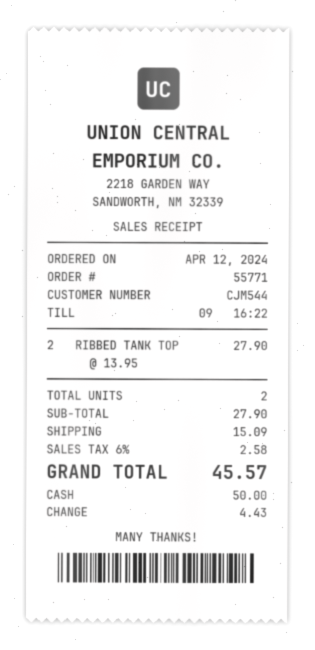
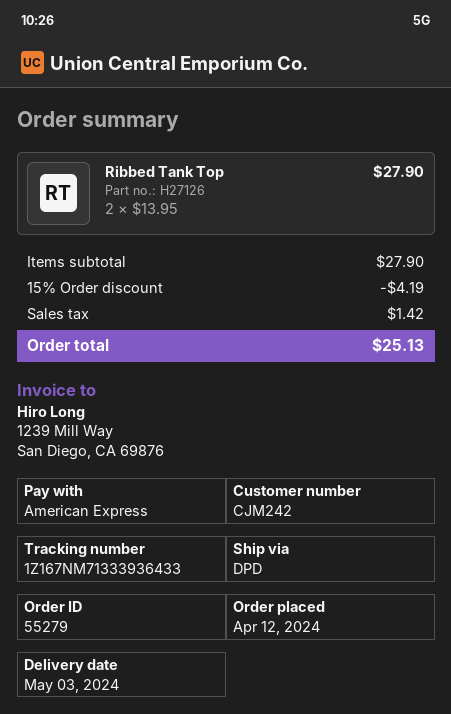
order number: 55771 -> 55279
customer number: CJM544 -> CJM242
payment method: cash -> American Express
discount: none -> 15% = 4.19
shipping: 15.09 -> none
tax: 2.58 -> 1.42
total: 45.57 -> 25.13

